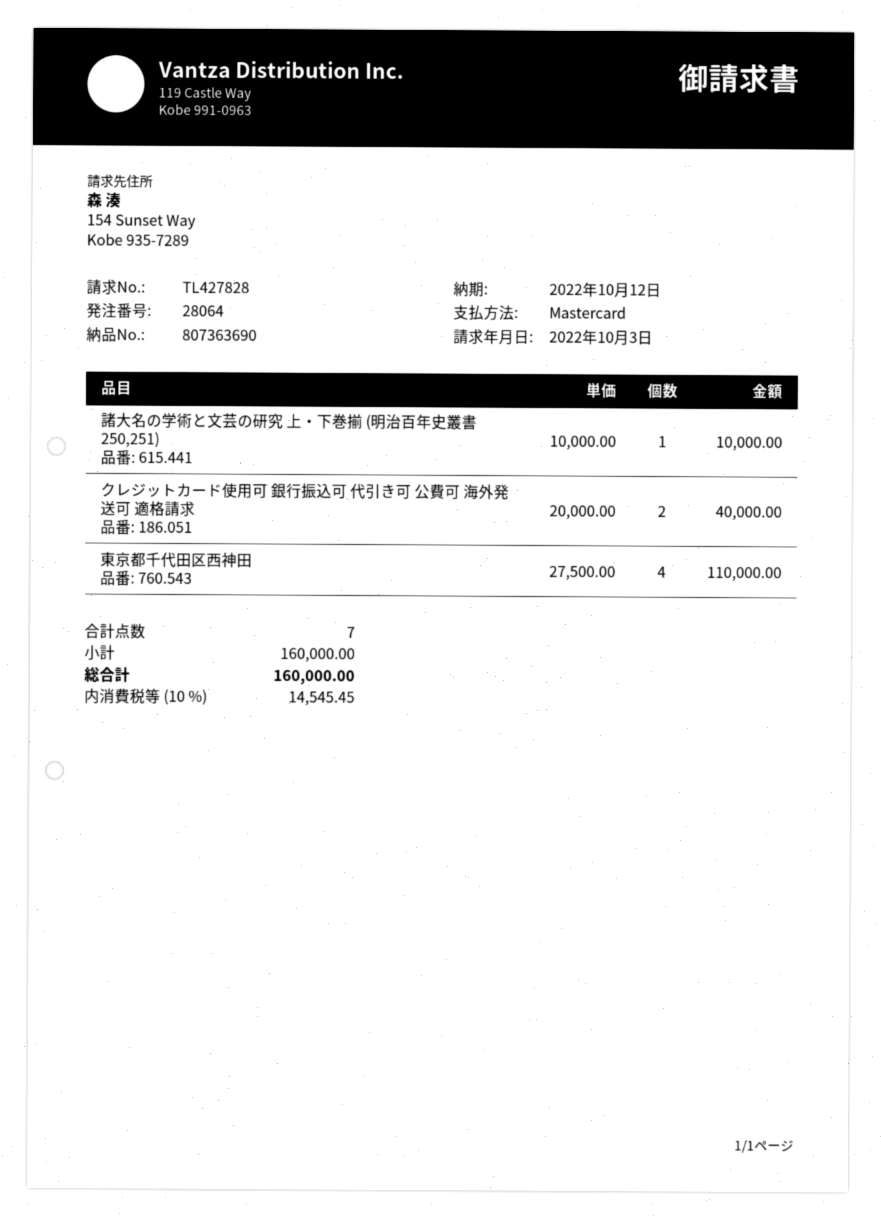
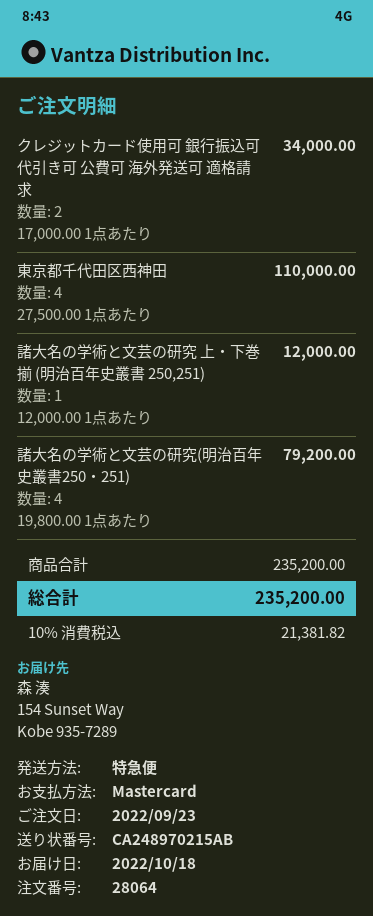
delivery date: 2022-10-12 -> 2022-10-18
諸大名の学術と文芸の研究 上・下巻揃 (明治百年史叢書 250,251): 1 x 10000.00 = 10000.00 -> 1 x 12000.00 = 12000.00
クレジットカード使用可 銀行振込可 代引き可 公費可 海外発送可 適格請求: 2 x 20000.00 = 40000.00 -> 2 x 17000.00 = 34000.00
諸大名の学術と文芸の研究(明治百年史叢書250・251): none -> 4 x 19800.00 = 79200.00
subtotal: 160000.00 -> 235200.00
tax: 10% = 14545.45 -> 10% = 21381.82
total: 160000.00 -> 235200.00

